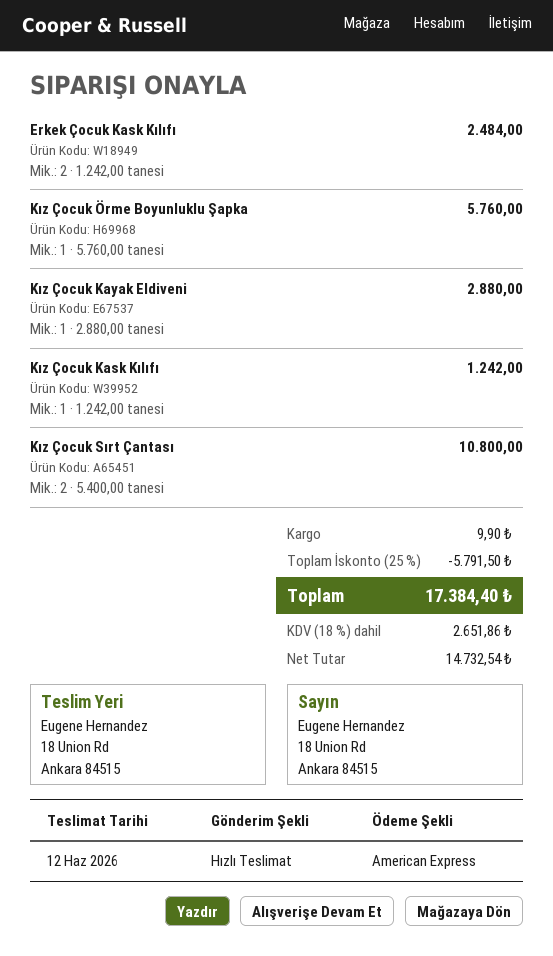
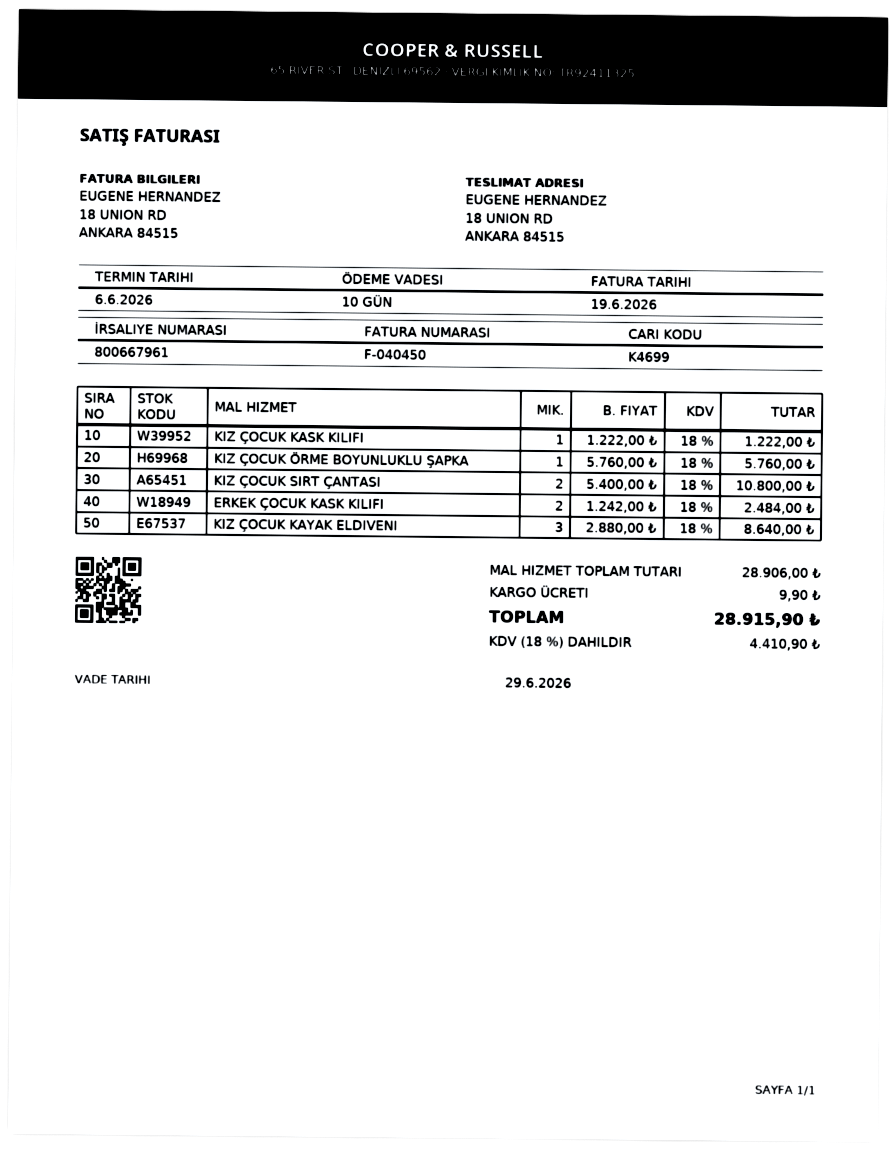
delivery date: 2026-06-12 -> 2026-06-06
Kız Çocuk Kayak Eldiveni: 1 x 2880.00 = 2880.00 -> 3 x 2880.00 = 8640.00
Kız Çocuk Kask Kılıfı: 1 x 1242.00 = 1242.00 -> 1 x 1222.00 = 1222.00
discount: 25% = 5791.50 -> none
tax: 18% = 2651.86 -> 18% = 4410.90
total: 17384.40 -> 28915.90

